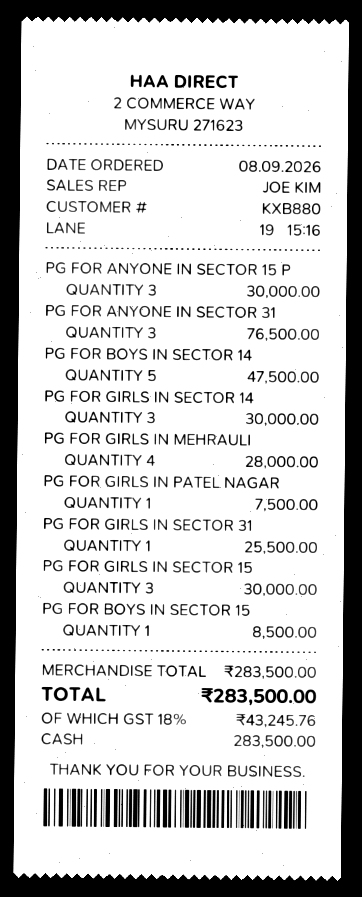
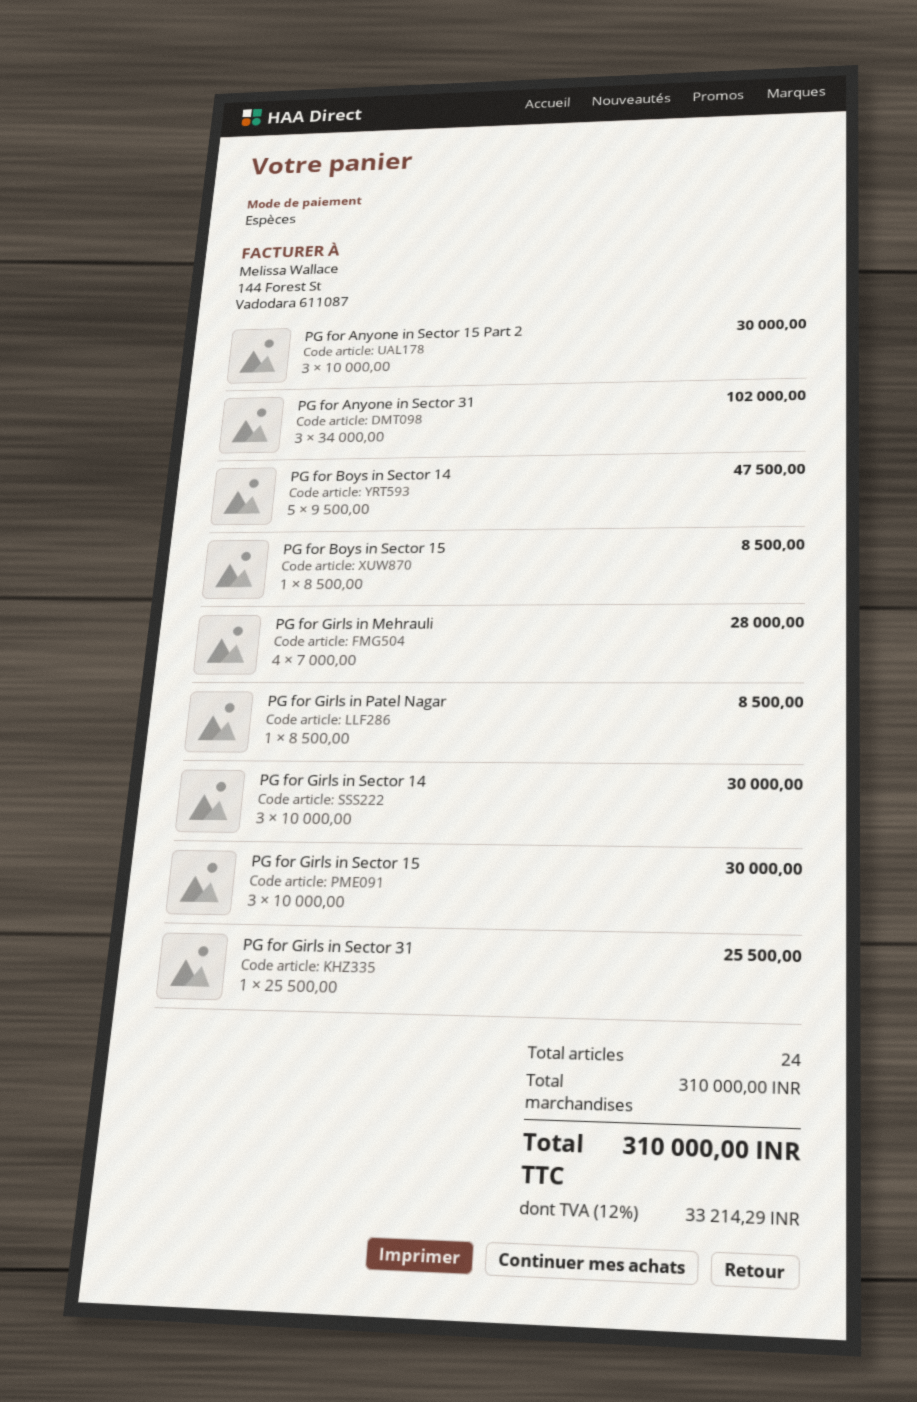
PG FOR ANYONE IN SECTOR 31: 3 for 76500.00 -> 3 for 102000.00
PG FOR GIRLS IN PATEL NAGAR: 1 for 7500.00 -> 1 for 8500.00
subtotal: 283500.00 -> 310000.00
tax: 18% = 43245.76 -> 12% = 33214.29
total: 283500.00 -> 310000.00

